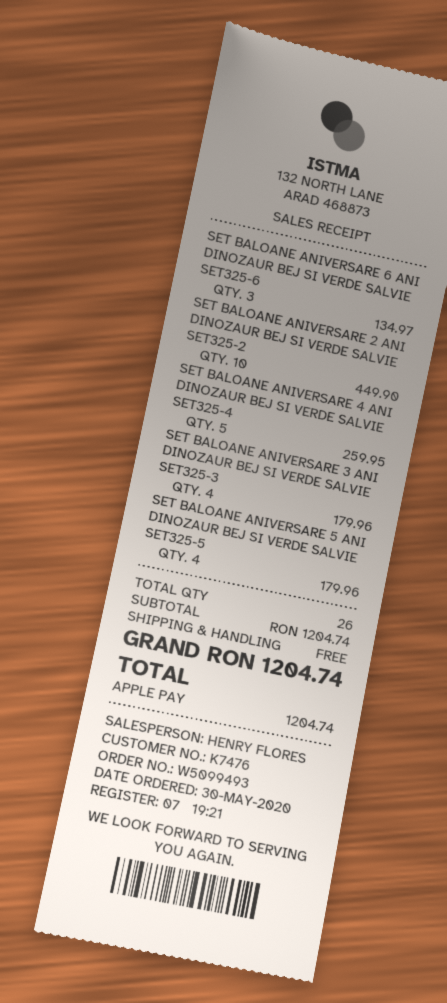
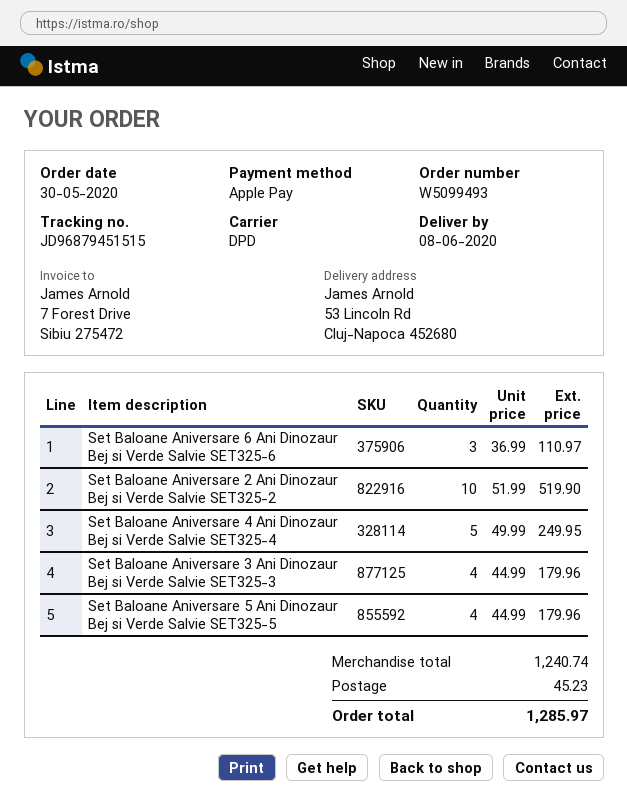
SET BALOANE ANIVERSARE 6 ANI DINOZAUR BEJ SI VERDE SALVIE SET325-6: 3 for 134.97 -> 3 for 110.97
SET BALOANE ANIVERSARE 2 ANI DINOZAUR BEJ SI VERDE SALVIE SET325-2: 10 for 449.90 -> 10 for 519.90
SET BALOANE ANIVERSARE 4 ANI DINOZAUR BEJ SI VERDE SALVIE SET325-4: 5 for 259.95 -> 5 for 249.95
subtotal: 1204.74 -> 1240.74
shipping: 0.00 -> 45.23
total: 1204.74 -> 1285.97

